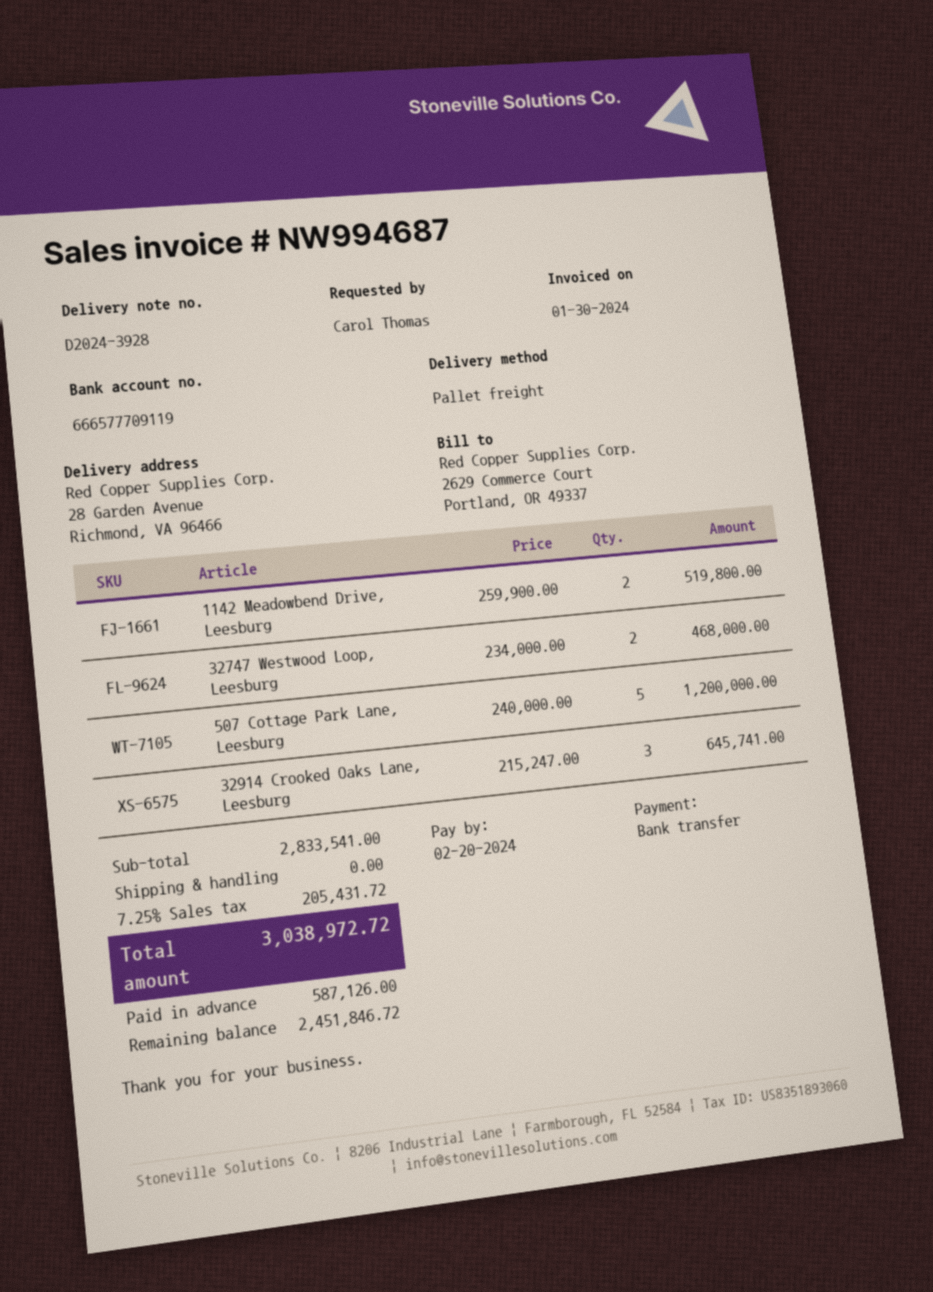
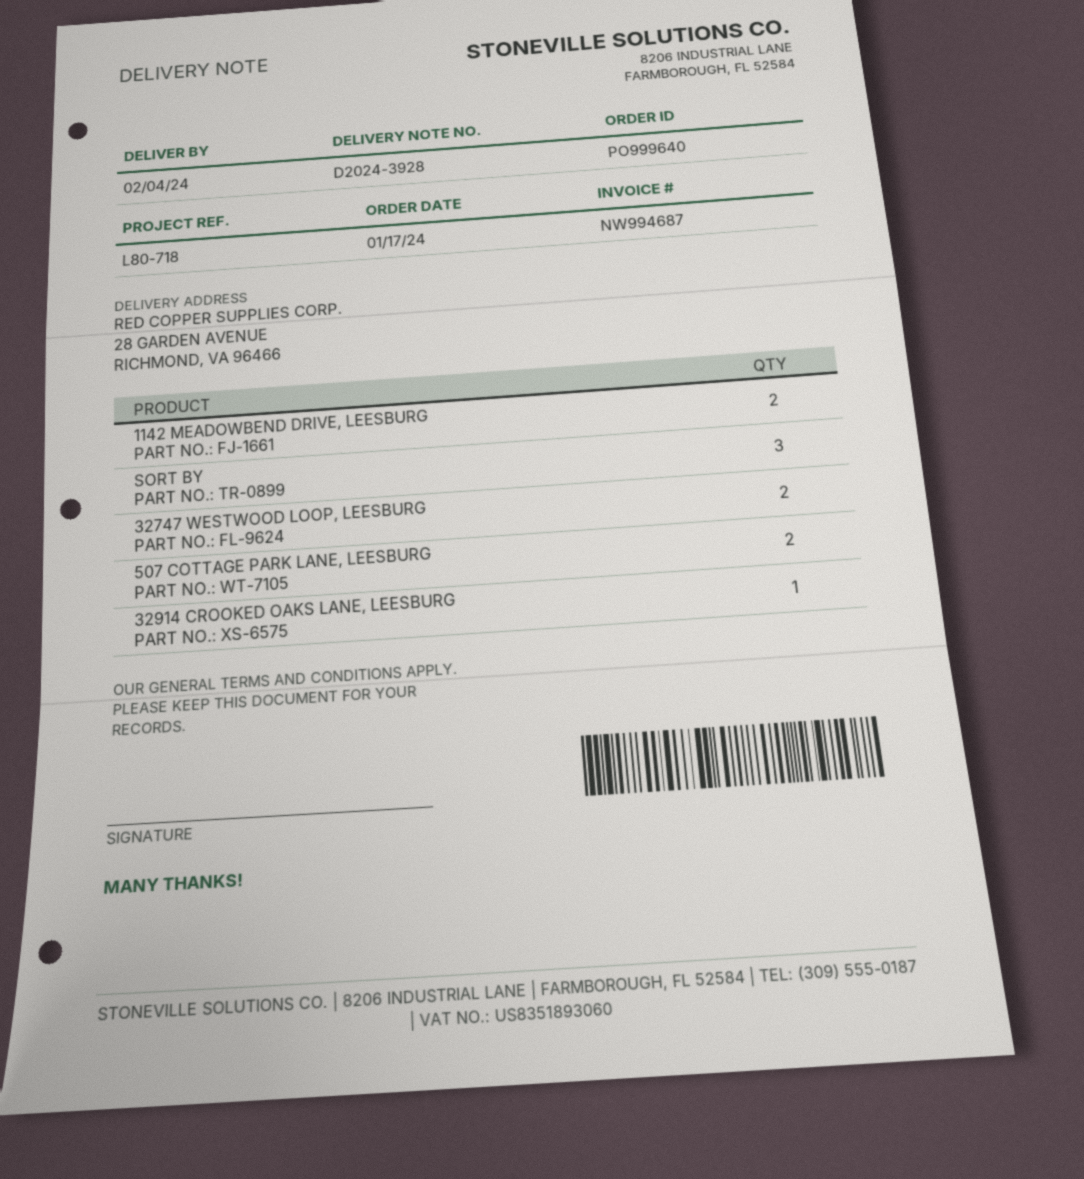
507 Cottage Park Lane, Leesburg: 5 -> 2
32914 Crooked Oaks Lane, Leesburg: 3 -> 1
SORT BY: none -> 3

